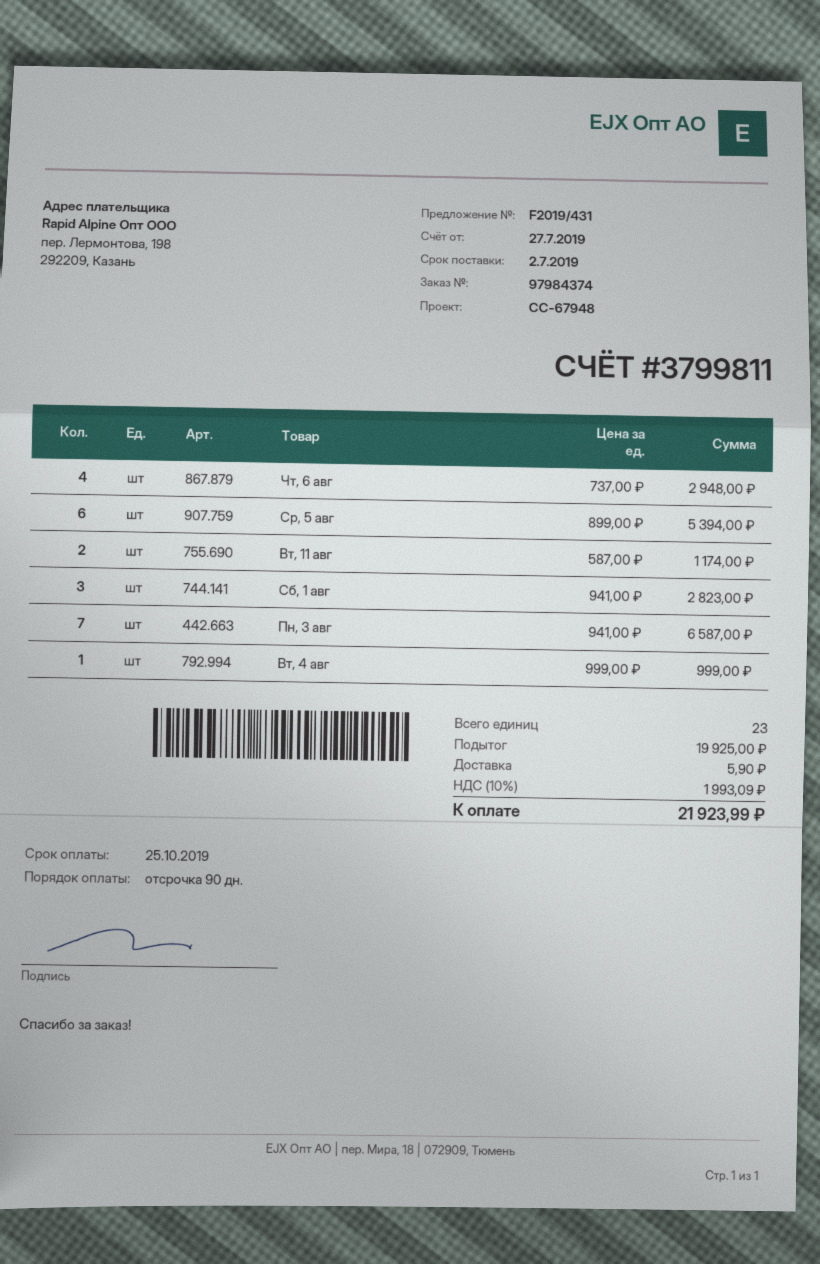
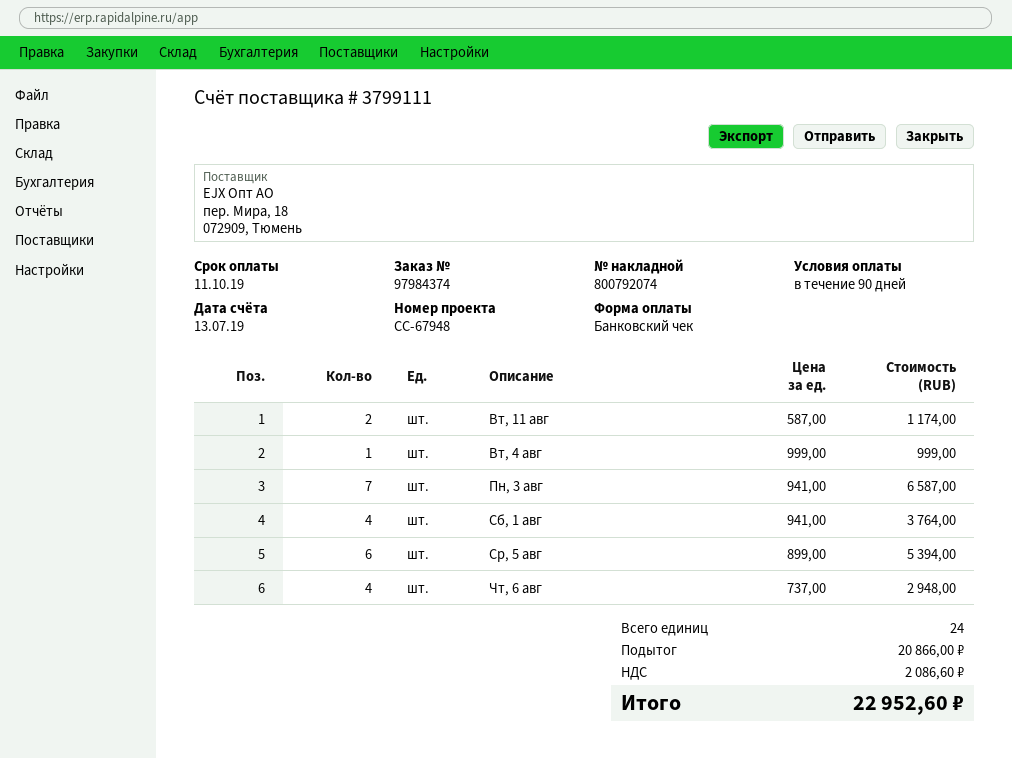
invoice number: 3799811 -> 3799111
invoice date: 2019-07-27 -> 2019-07-13
due date: 2019-10-25 -> 2019-10-11
Сб, 1 авг: 3 x 941.00 = 2823.00 -> 4 x 941.00 = 3764.00
total quantity: 23 -> 24
subtotal: 19925.00 -> 20866.00
shipping: 5.90 -> none
tax: 1993.09 -> 2086.60
total: 21923.99 -> 22952.60

